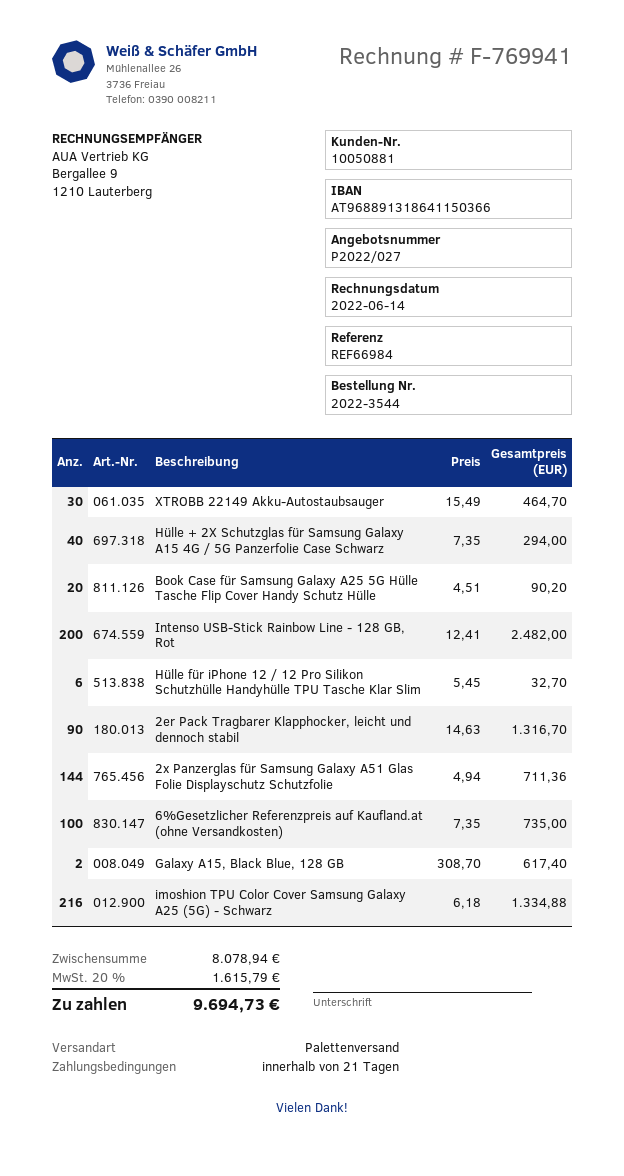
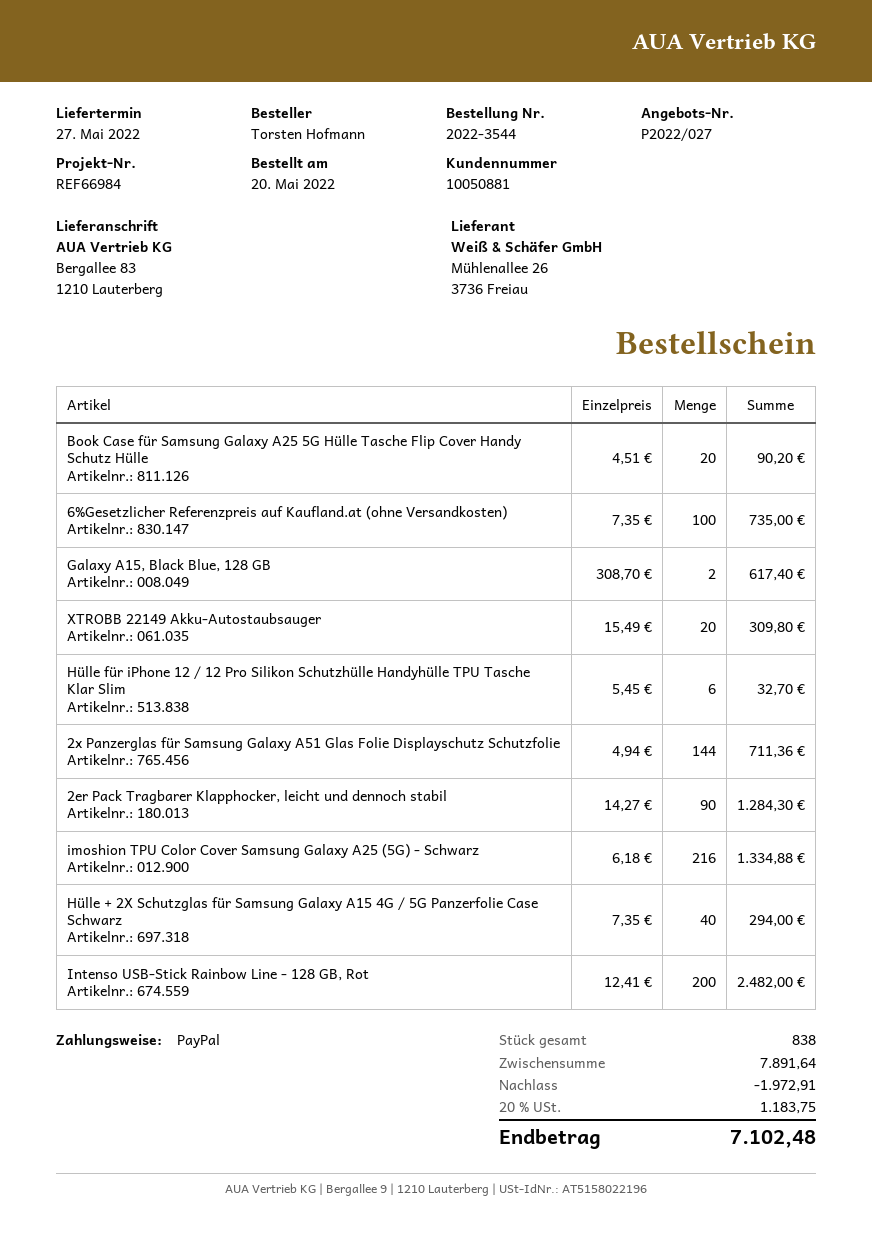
XTROBB 22149 Akku-Autostaubsauger: 30 x 15.49 = 464.70 -> 20 x 15.49 = 309.80
2er Pack Tragbarer Klapphocker, leicht und dennoch stabil: 90 x 14.63 = 1316.70 -> 90 x 14.27 = 1284.30
subtotal: 8078.94 -> 7891.64
discount: none -> 1972.91
tax: 20% = 1615.79 -> 20% = 1183.75
total: 9694.73 -> 7102.48

